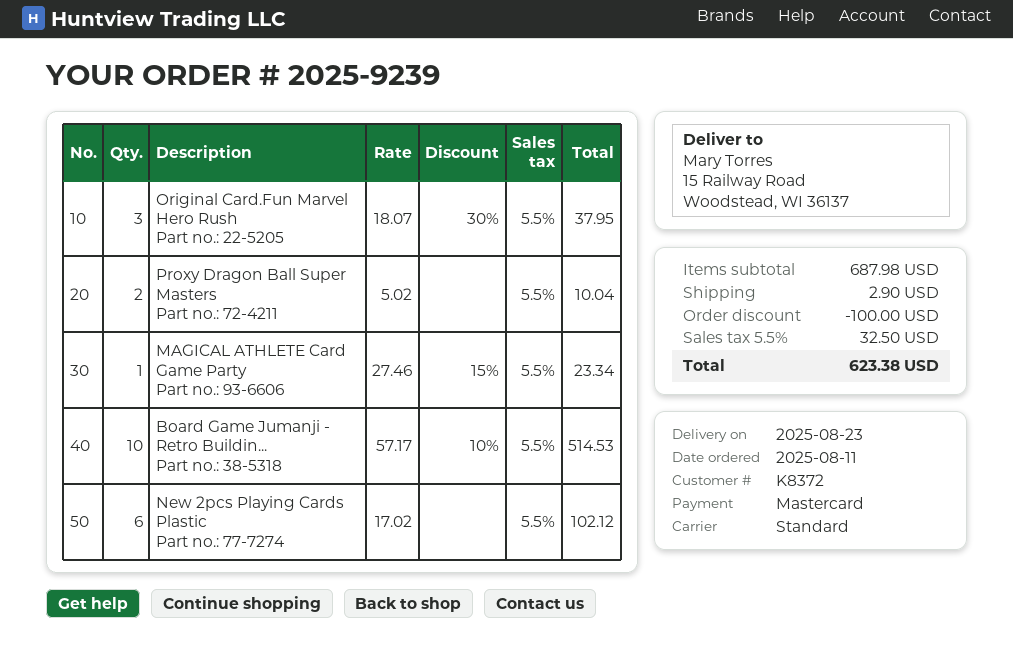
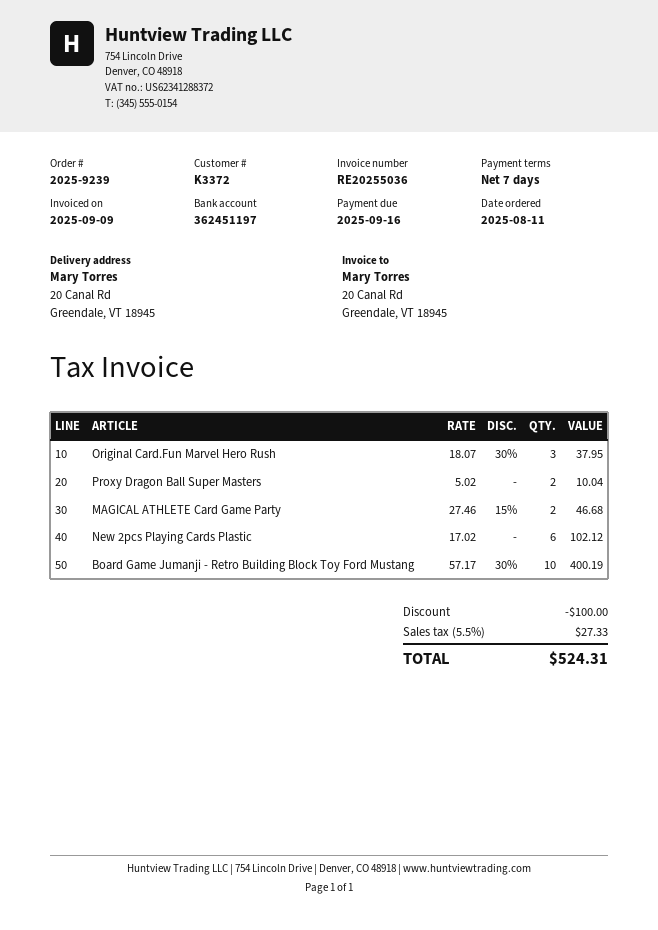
customer number: K8372 -> K3372
ship to: 15 Railway Road, Woodstead, WI 36137 -> 20 Canal Rd, Greendale, VT 18945
MAGICAL ATHLETE Card Game Party: 1 x 27.46 - 15% = 23.34 -> 2 x 27.46 - 15% = 46.68
Board Game Jumanji - Retro Buildin...: 10 x 57.17 - 10% = 514.53 -> 10 x 57.17 - 30% = 400.19
shipping: 2.90 -> none
tax: 5.5% = 32.50 -> 5.5% = 27.33
total: 623.38 -> 524.31

